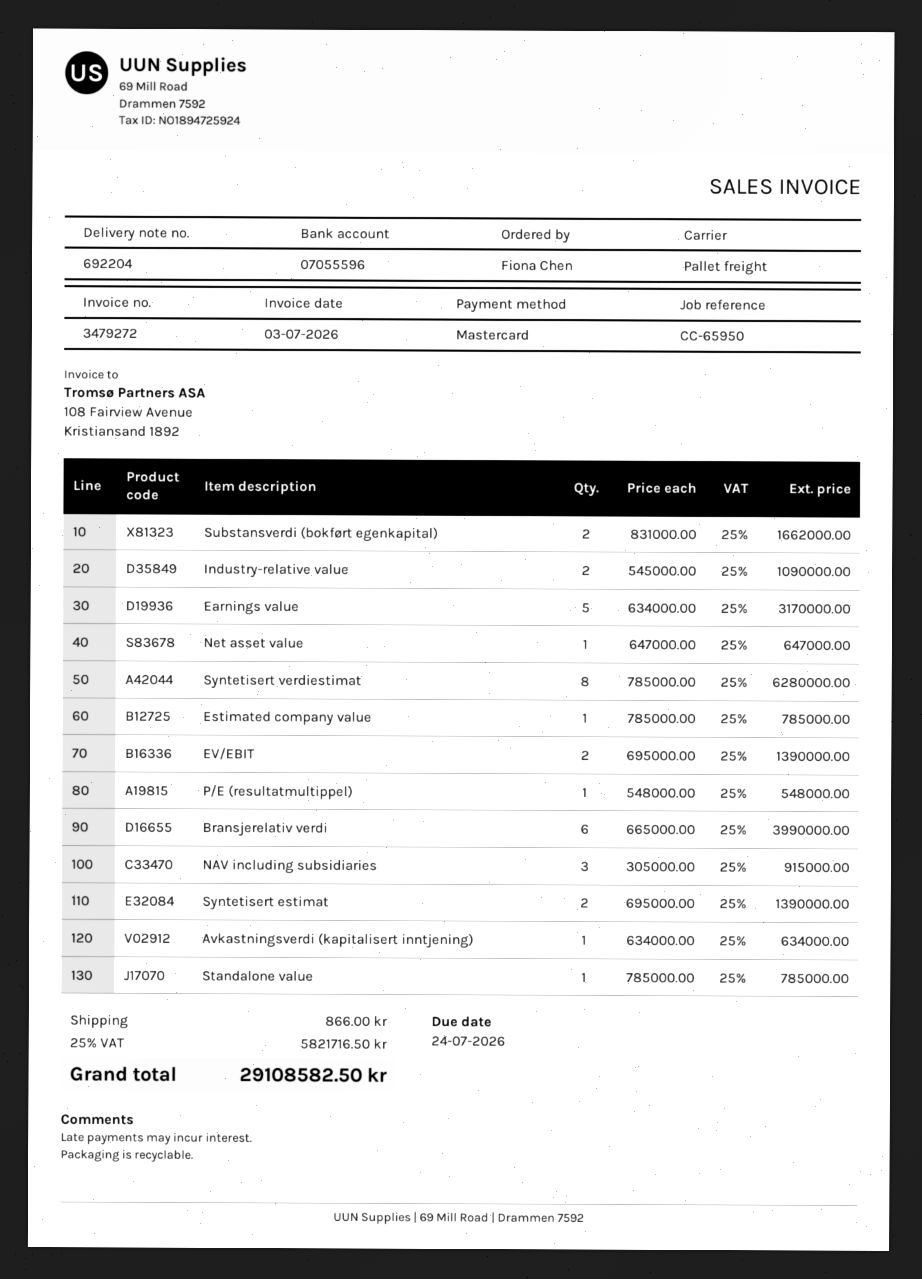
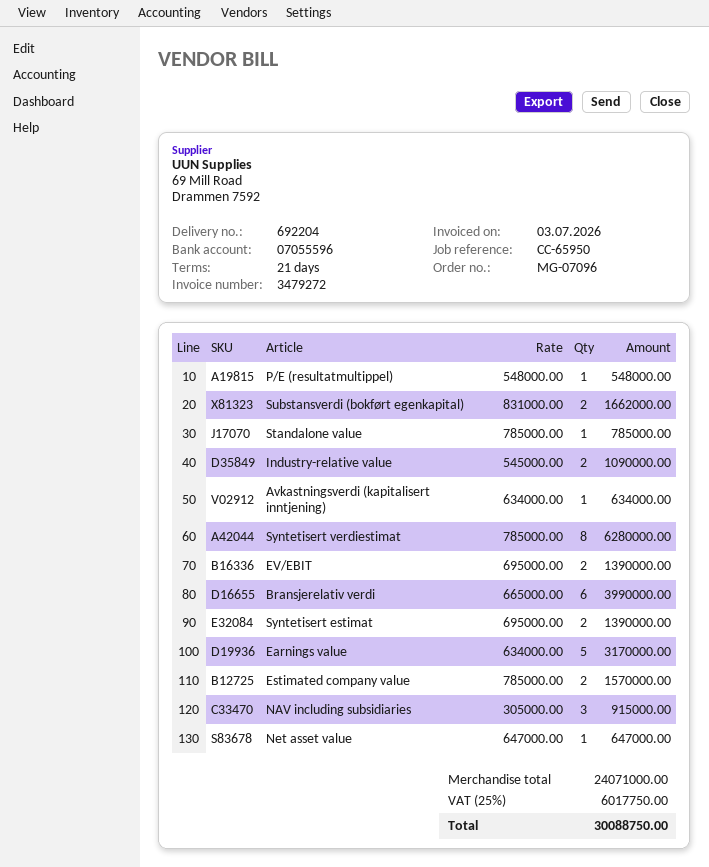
Estimated company value: 1 x 785000.00 = 785000.00 -> 2 x 785000.00 = 1570000.00
shipping: 866.00 -> none
tax: 25% = 5821716.50 -> 25% = 6017750.00
total: 29108582.50 -> 30088750.00

